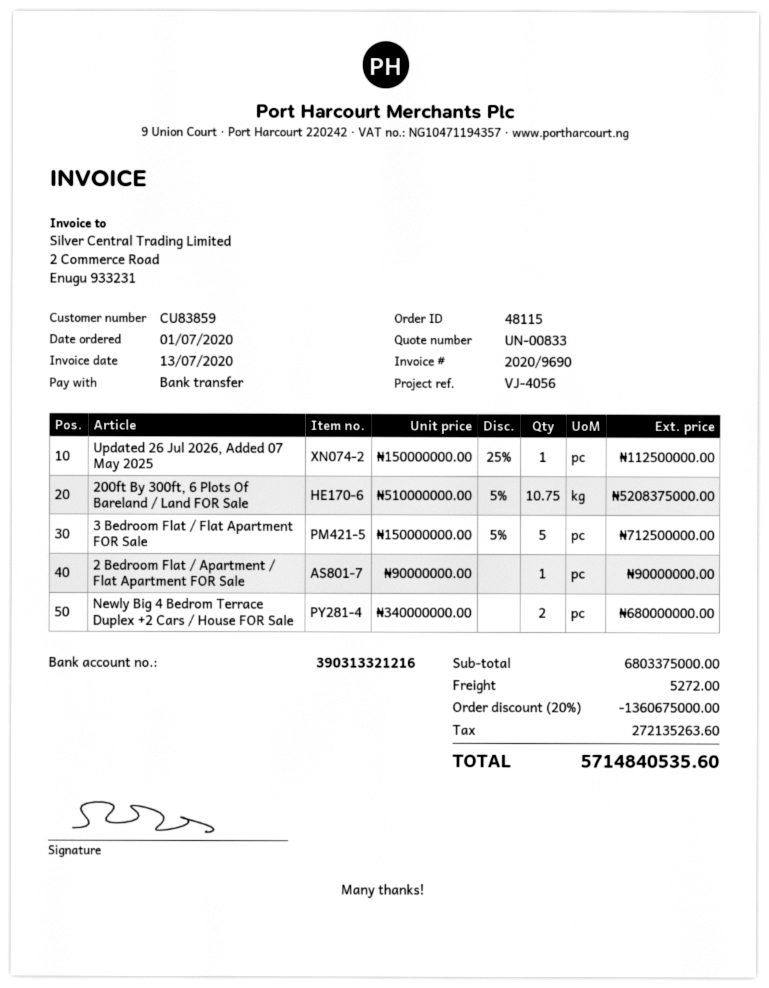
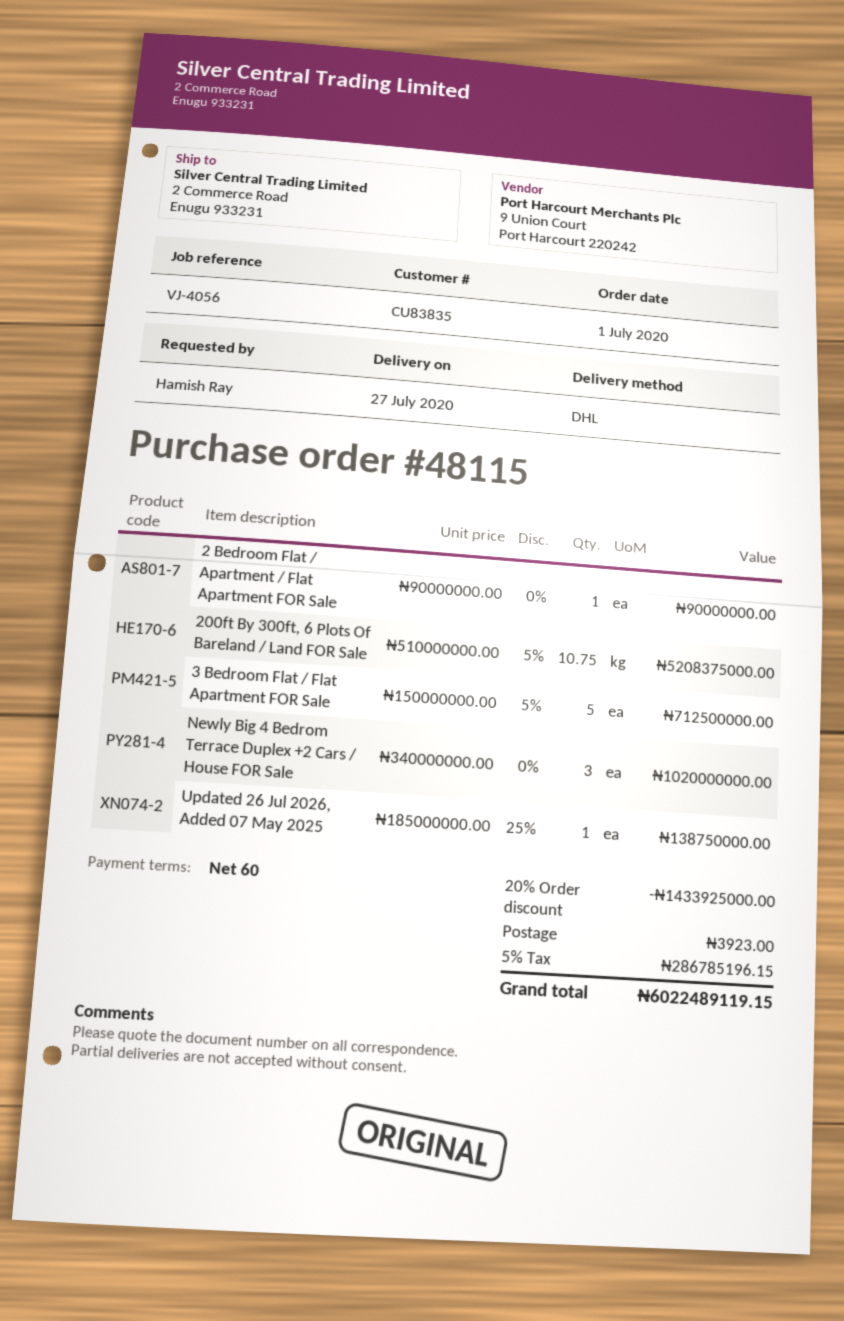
customer number: CU83859 -> CU83835
Updated 26 Jul 2026, Added 07 May 2025: 1 x 150000000.00 - 25% = 112500000.00 -> 1 x 185000000.00 - 25% = 138750000.00
Newly Big 4 Bedrom Terrace Duplex +2 Cars / House FOR Sale: 2 x 340000000.00 = 680000000.00 -> 3 x 340000000.00 = 1020000000.00
discount: 20% = 1360675000.00 -> 20% = 1433925000.00
shipping: 5272.00 -> 3923.00
tax: 272135263.60 -> 286785196.15
total: 5714840535.60 -> 6022489119.15

